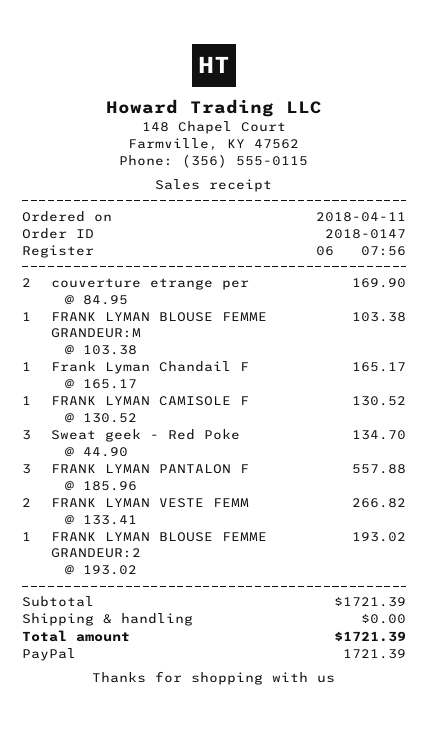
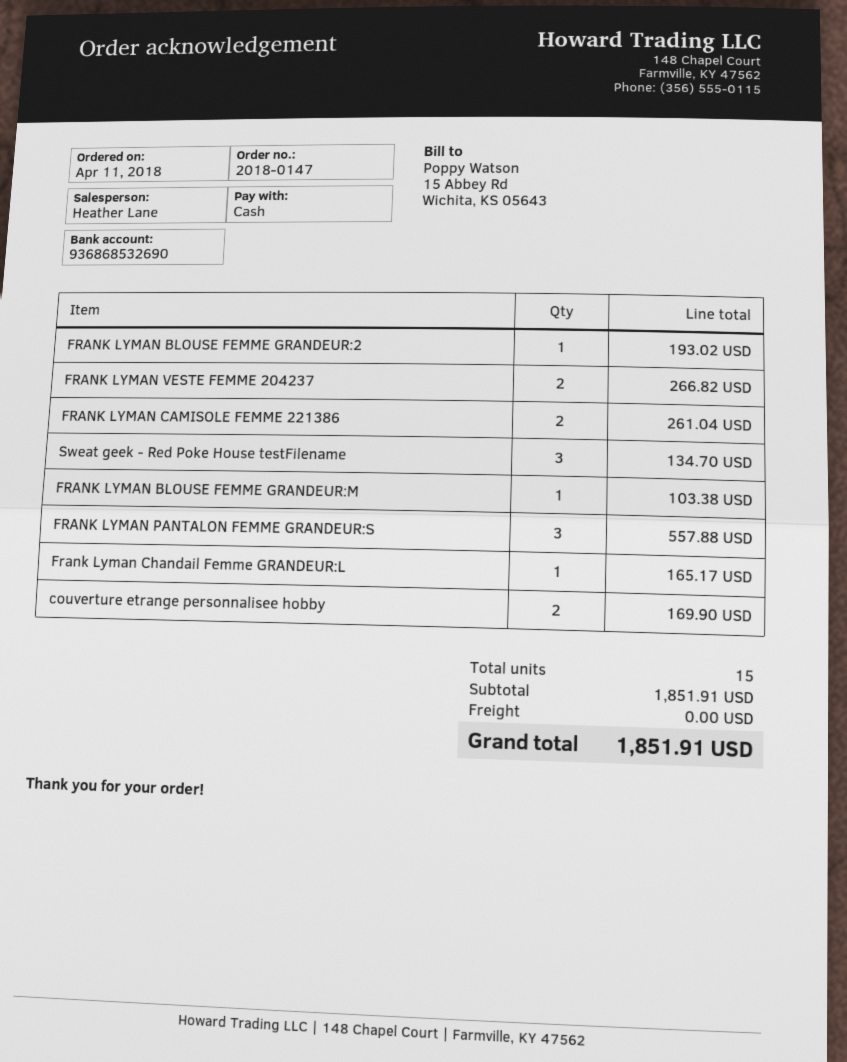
payment method: PayPal -> cash
FRANK LYMAN CAMISOLE F: 1 for 130.52 -> 2 for 261.04
subtotal: 1721.39 -> 1851.91
total: 1721.39 -> 1851.91

